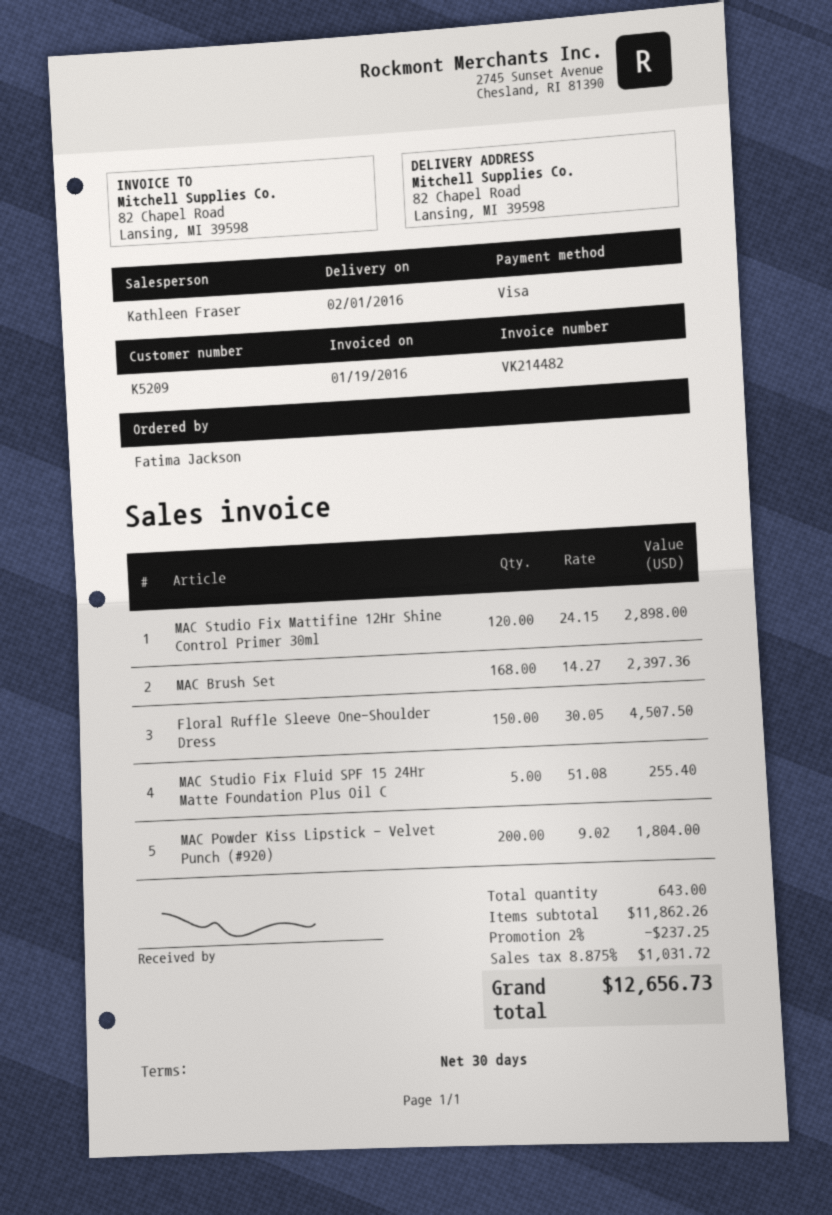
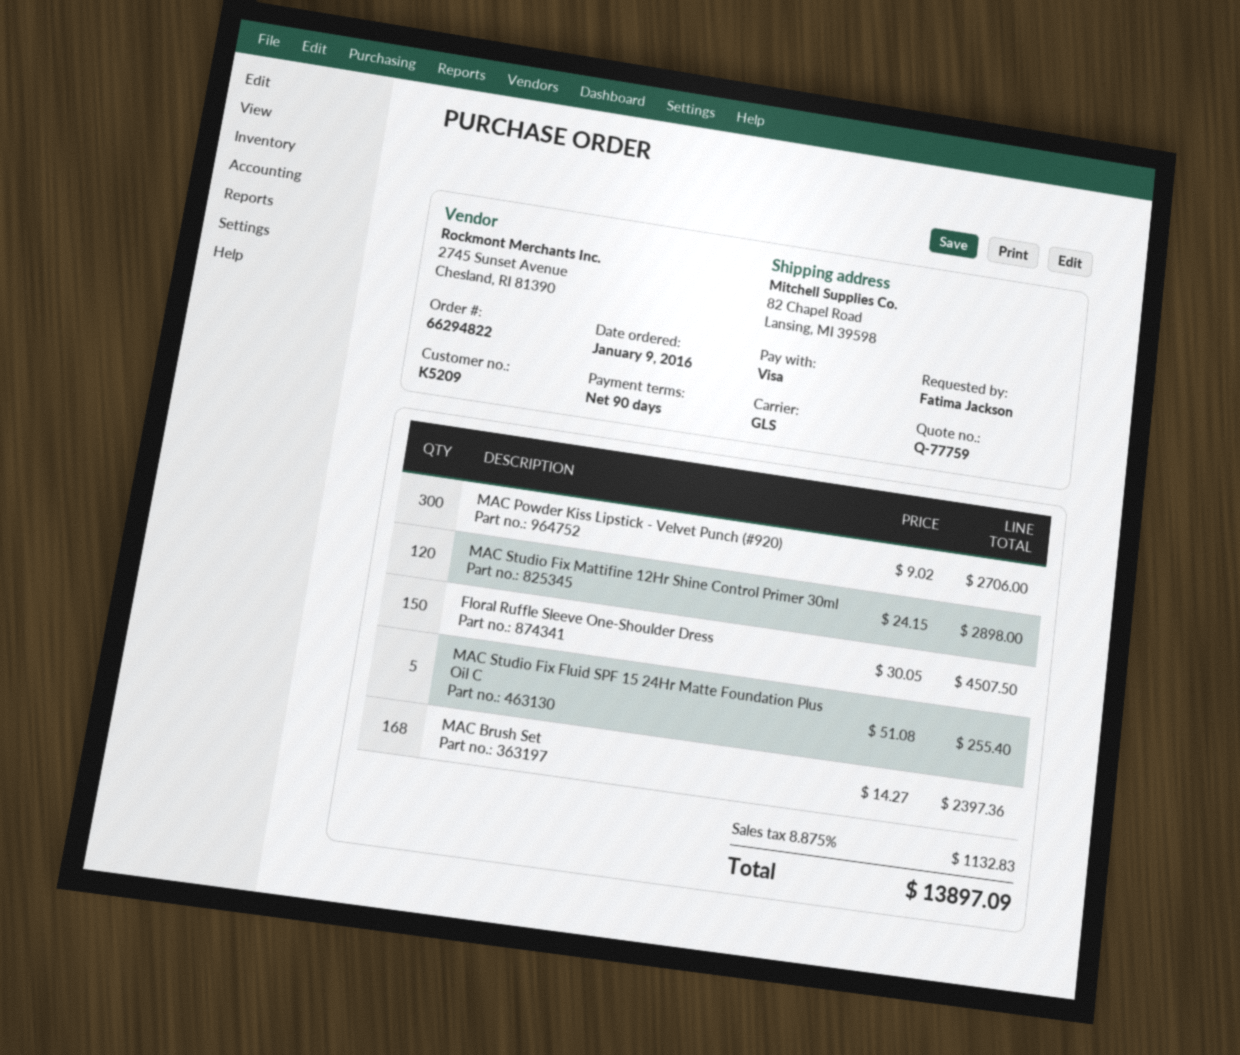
payment terms: 30 days -> 90 days
MAC Powder Kiss Lipstick - Velvet Punch (#920): 200 x 9.02 = 1804.00 -> 300 x 9.02 = 2706.00
discount: 2% = 237.25 -> none
tax: 8.875% = 1031.72 -> 8.875% = 1132.83
total: 12656.73 -> 13897.09

